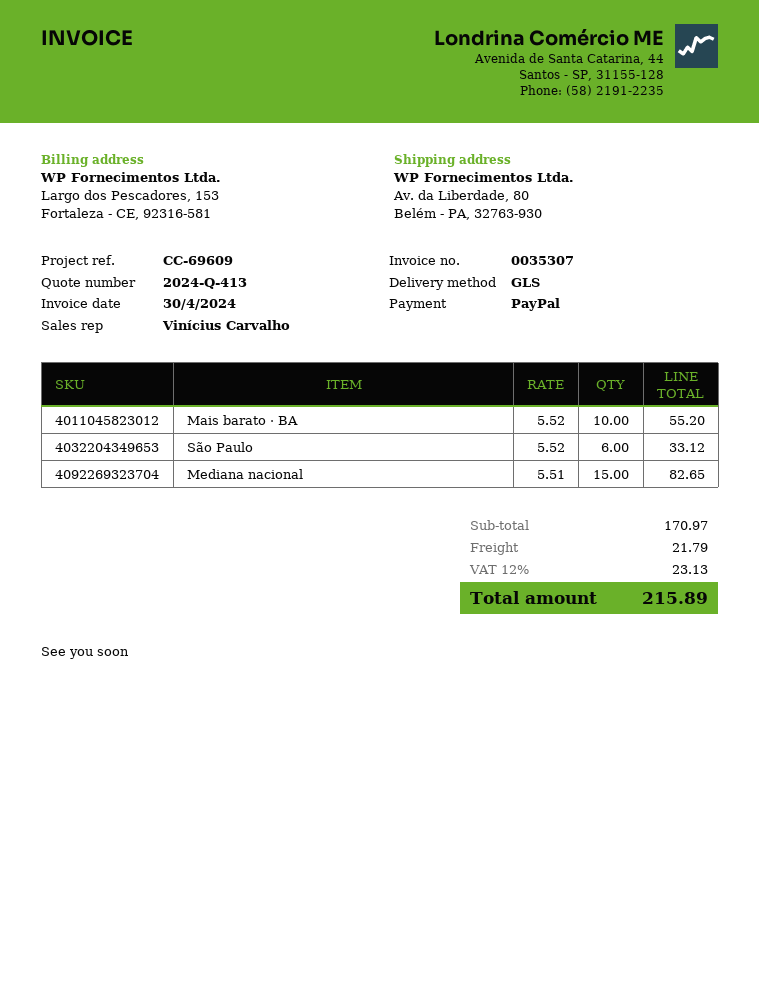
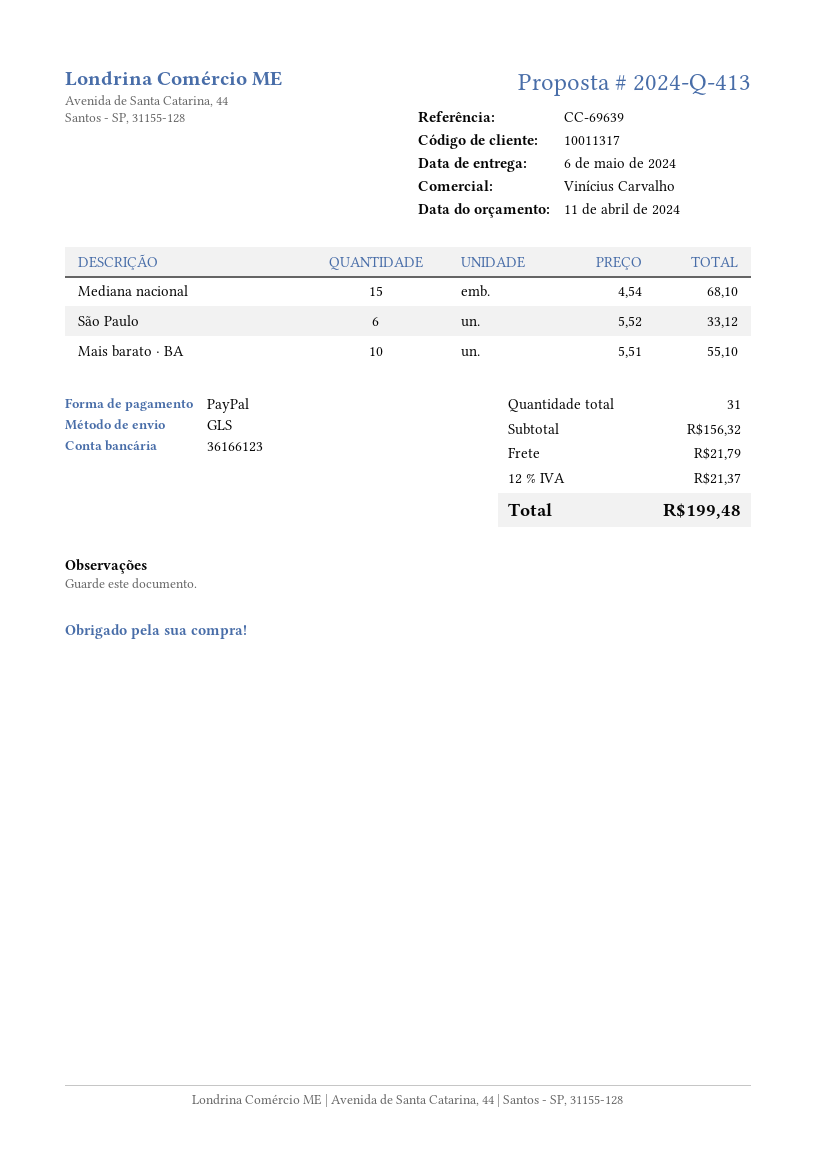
reference: CC-69609 -> CC-69639
Mais barato · BA: 10 x 5.52 = 55.20 -> 10 x 5.51 = 55.10
Mediana nacional: 15 x 5.51 = 82.65 -> 15 x 4.54 = 68.10
subtotal: 170.97 -> 156.32
tax: 12% = 23.13 -> 12% = 21.37
total: 215.89 -> 199.48

